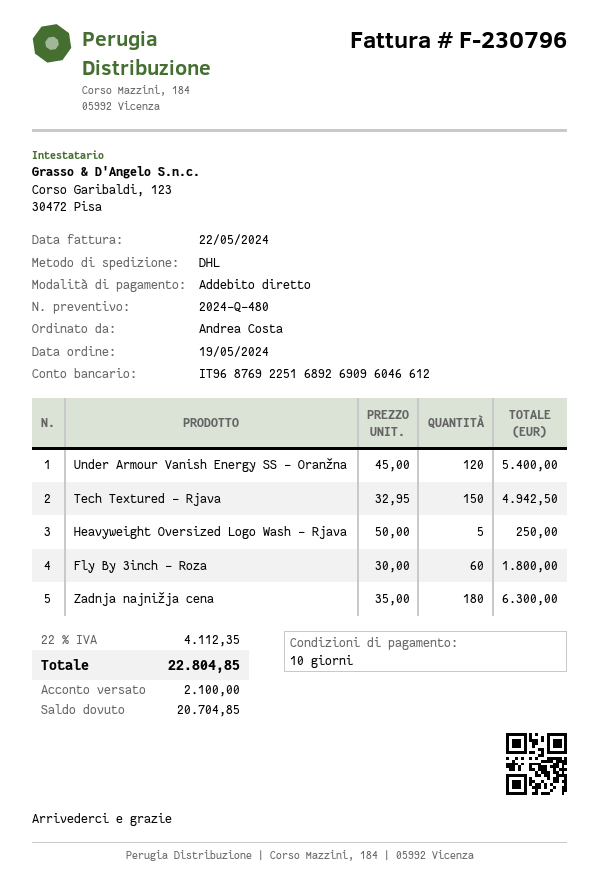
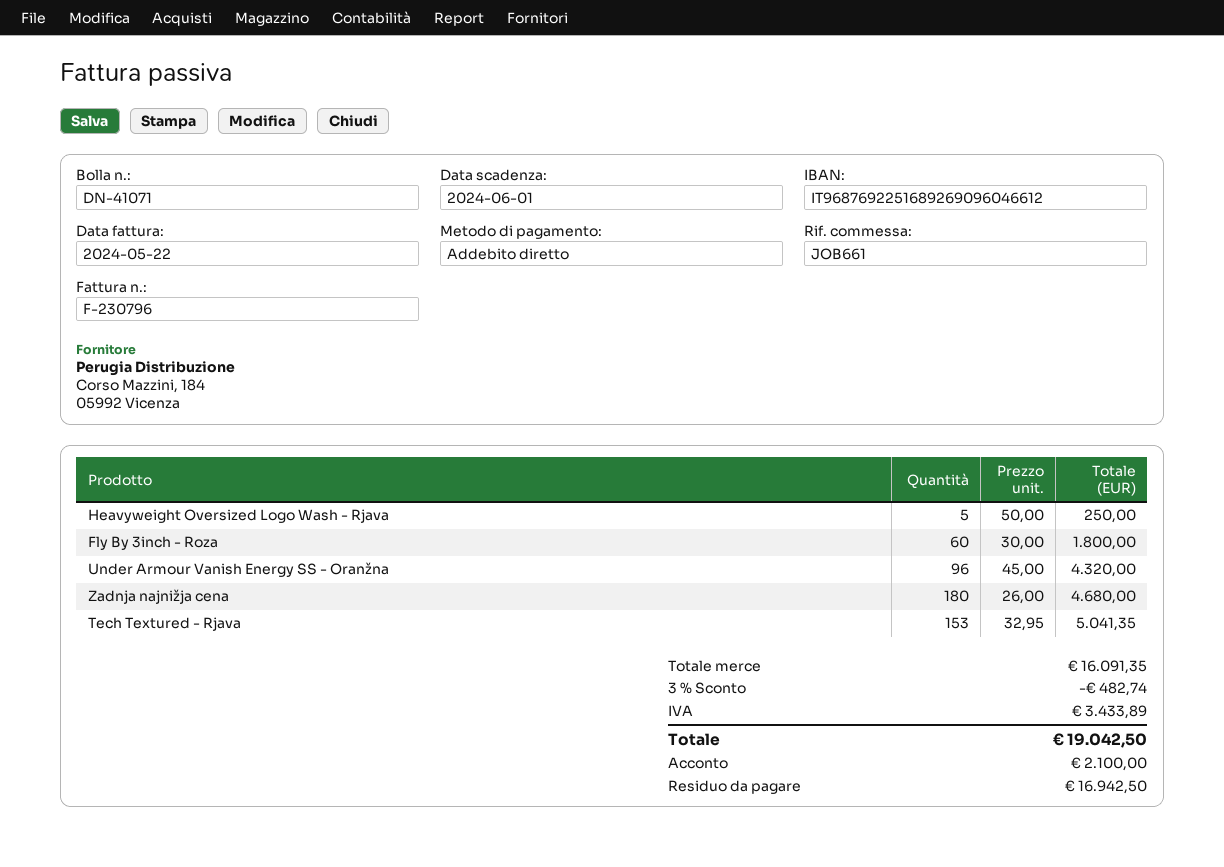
Under Armour Vanish Energy SS - Oranžna: 120 x 45.00 = 5400.00 -> 96 x 45.00 = 4320.00
Tech Textured - Rjava: 150 x 32.95 = 4942.50 -> 153 x 32.95 = 5041.35
Zadnja najnižja cena: 180 x 35.00 = 6300.00 -> 180 x 26.00 = 4680.00
discount: none -> 3% = 482.74
tax: 4112.35 -> 3433.89
total: 22804.85 -> 19042.50
balance: 20704.85 -> 16942.50

